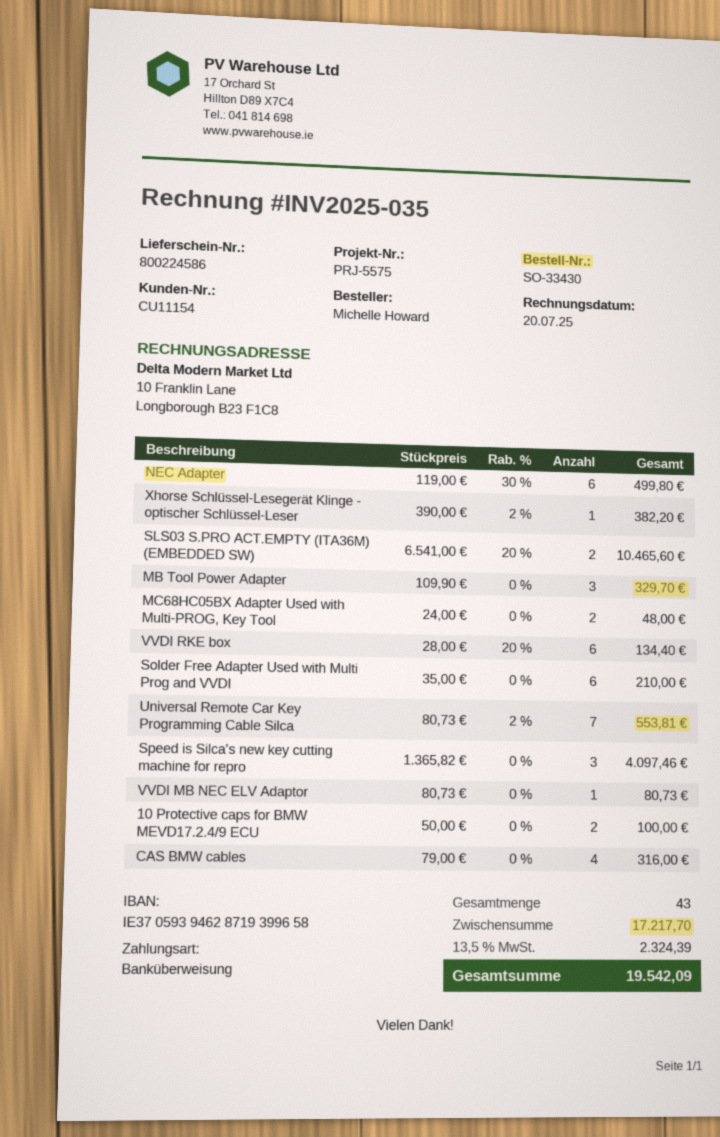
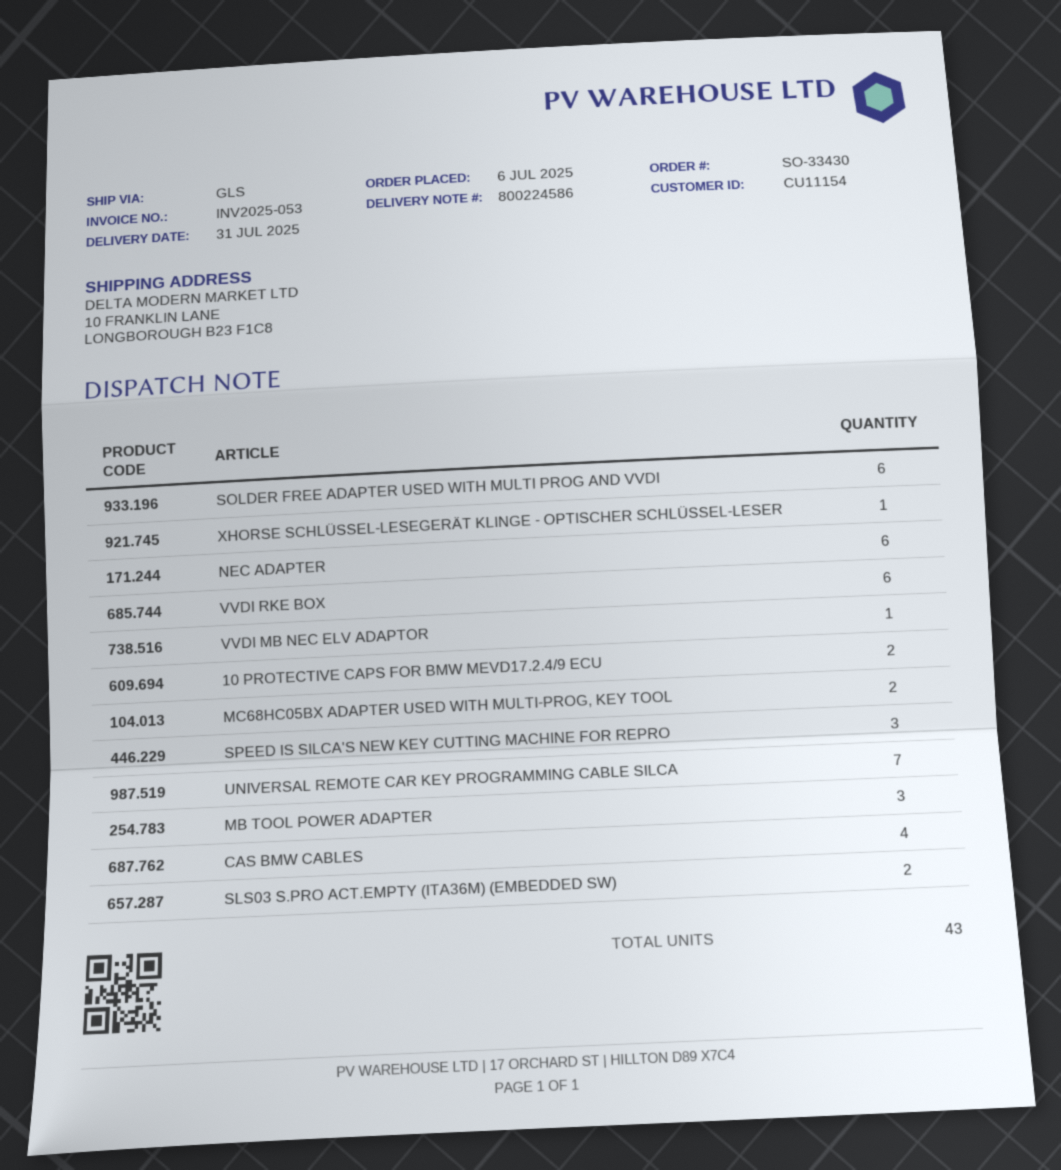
invoice number: INV2025-035 -> INV2025-053

